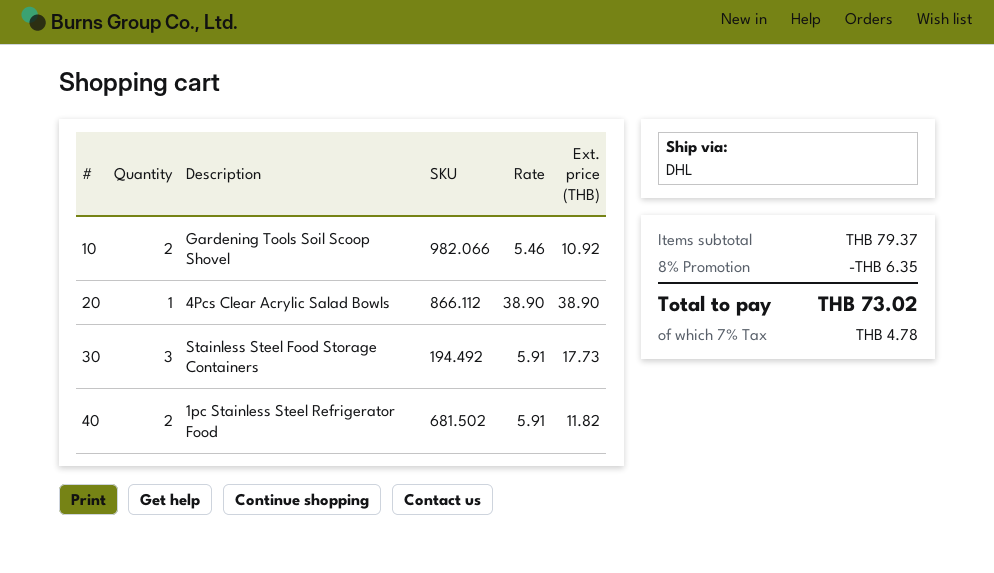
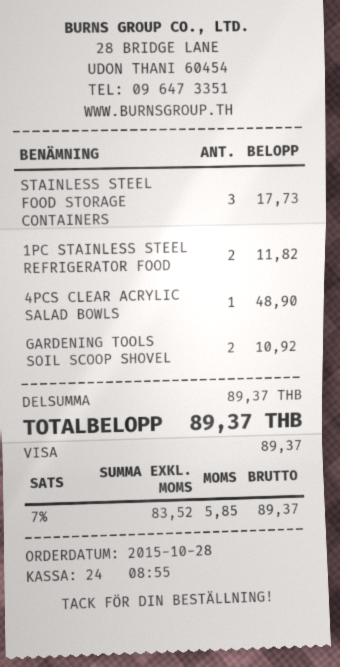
4Pcs Clear Acrylic Salad Bowls: 1 for 38.90 -> 1 for 48.90
subtotal: 79.37 -> 89.37
discount: 8% = 6.35 -> none
tax: 7% = 4.78 -> 7% = 5.85
total: 73.02 -> 89.37

